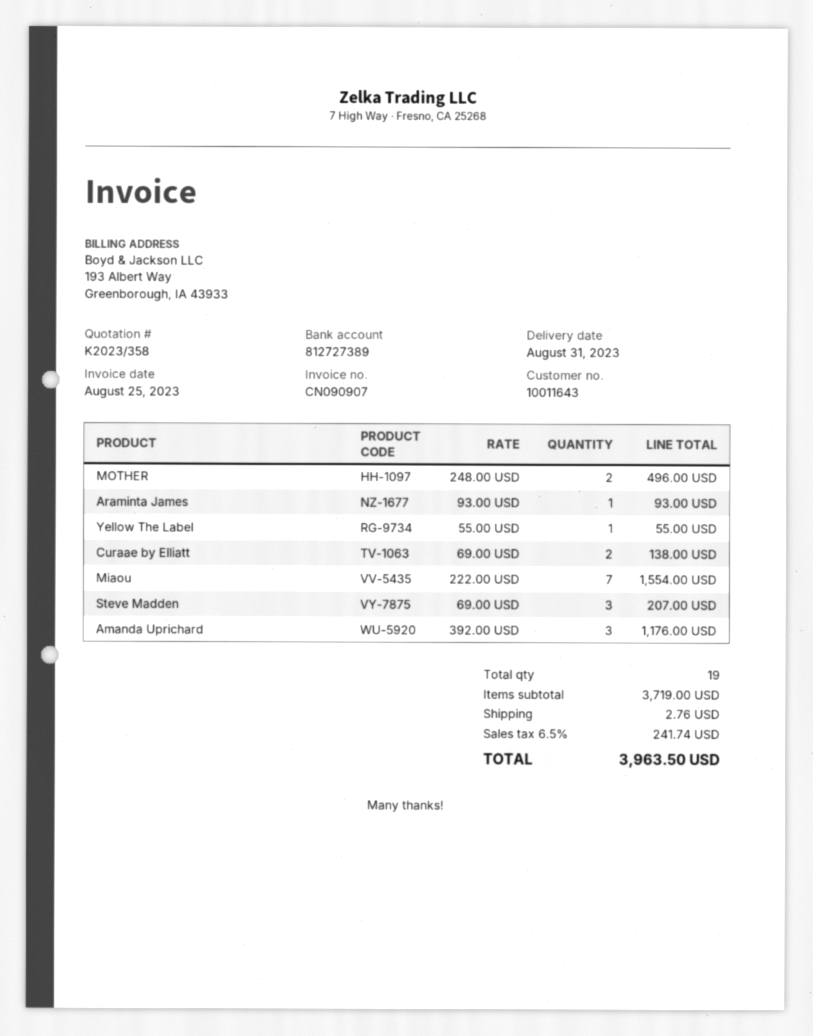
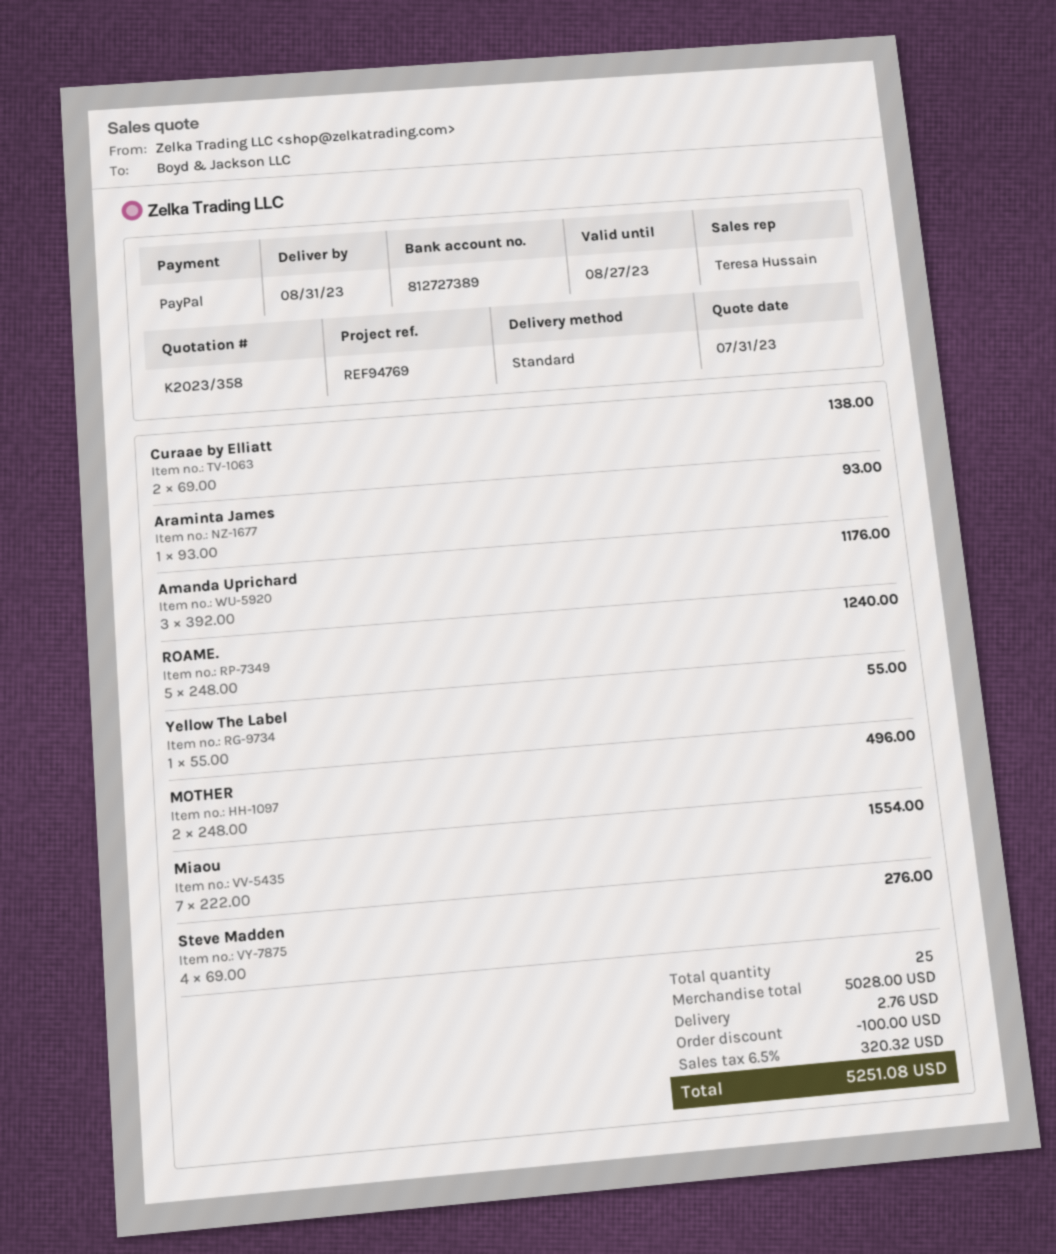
Steve Madden: 3 x 69.00 = 207.00 -> 4 x 69.00 = 276.00
ROAME.: none -> 5 x 248.00 = 1240.00
total quantity: 19 -> 25
subtotal: 3719.00 -> 5028.00
discount: none -> 100.00
tax: 6.5% = 241.74 -> 6.5% = 320.32
total: 3963.50 -> 5251.08

